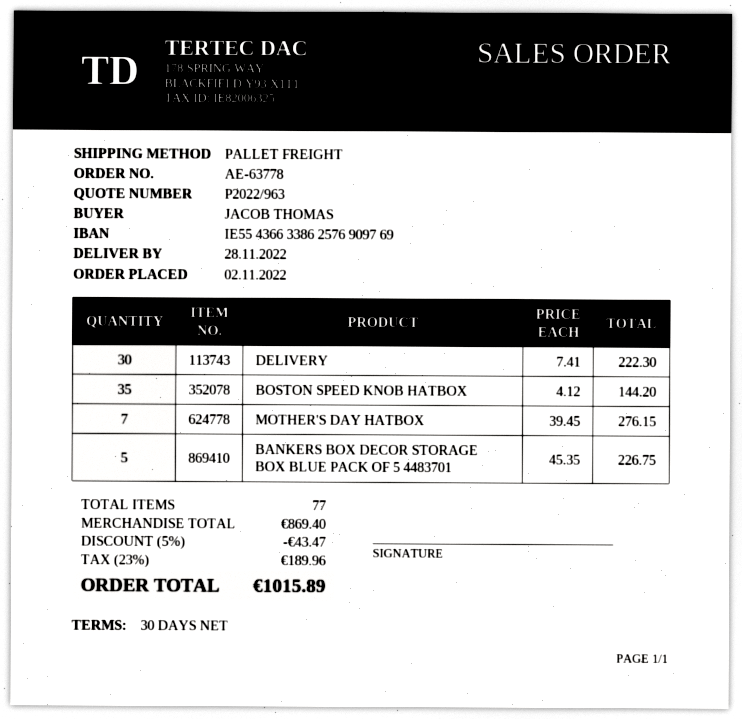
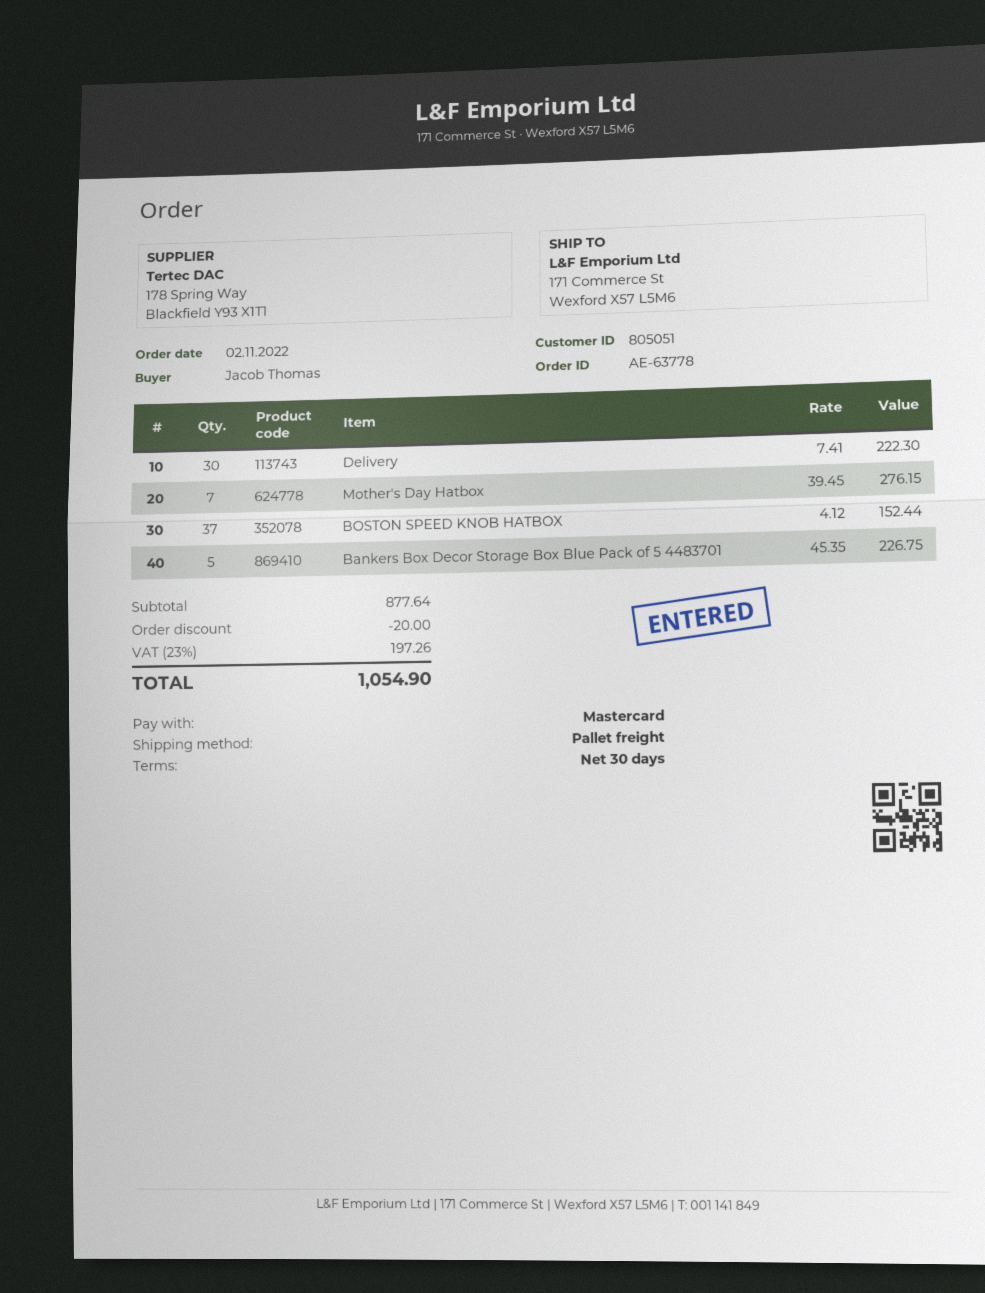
BOSTON SPEED KNOB HATBOX: 35 x 4.12 = 144.20 -> 37 x 4.12 = 152.44
subtotal: 869.40 -> 877.64
discount: 43.47 -> 20.00
tax: 23% = 189.96 -> 23% = 197.26
total: 1015.89 -> 1054.90

